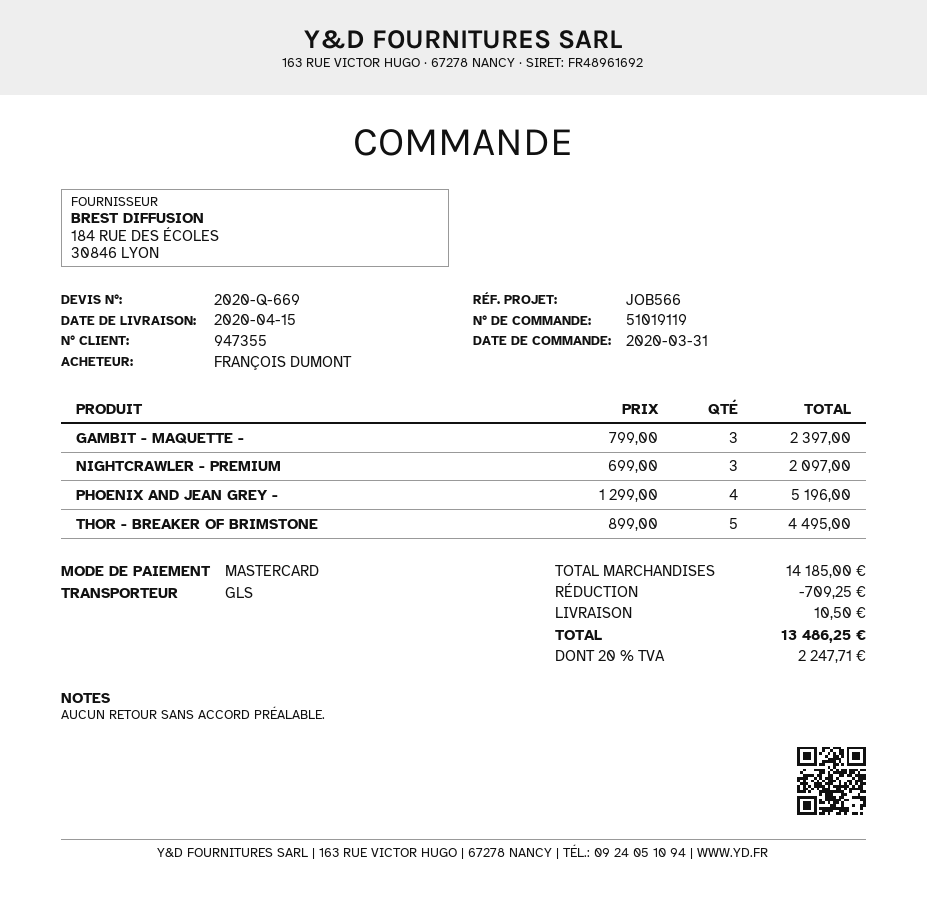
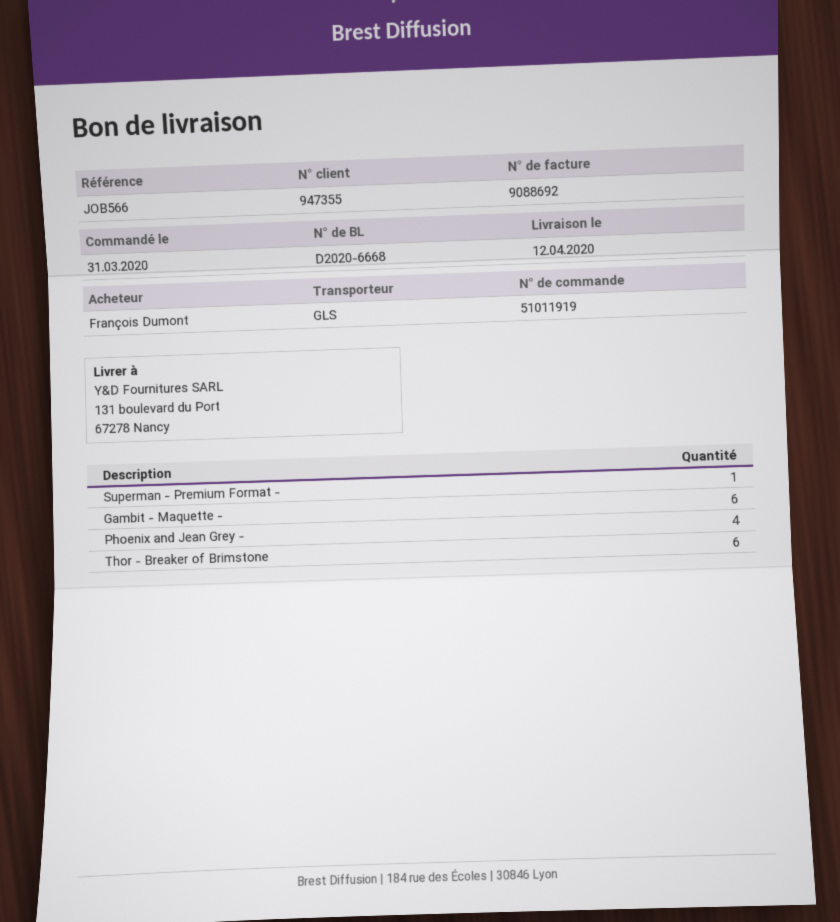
order number: 51019119 -> 51011919
delivery date: 2020-04-15 -> 2020-04-12
GAMBIT - MAQUETTE -: 3 -> 6
NIGHTCRAWLER - PREMIUM: 3 -> none
THOR - BREAKER OF BRIMSTONE: 5 -> 6
Superman - Premium Format -: none -> 1

